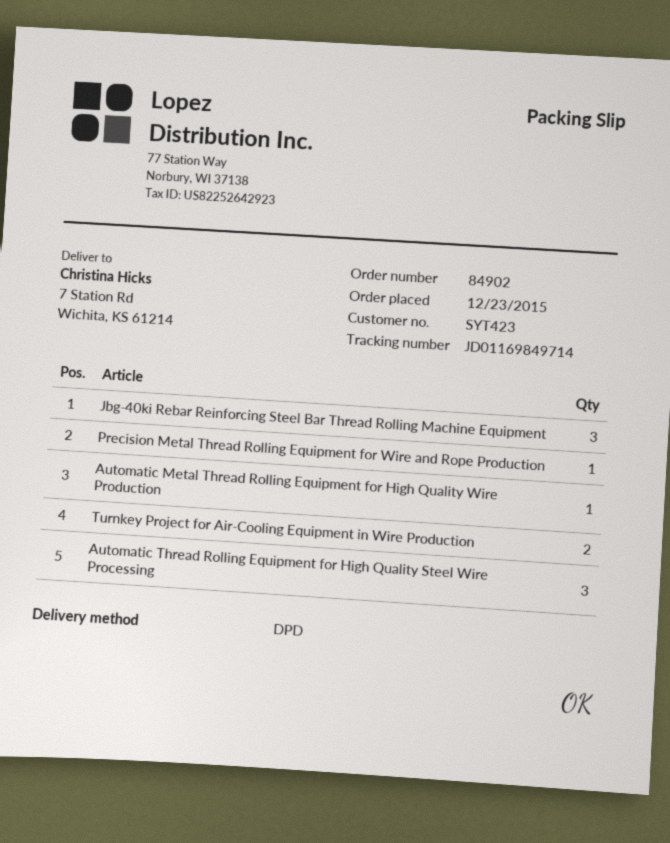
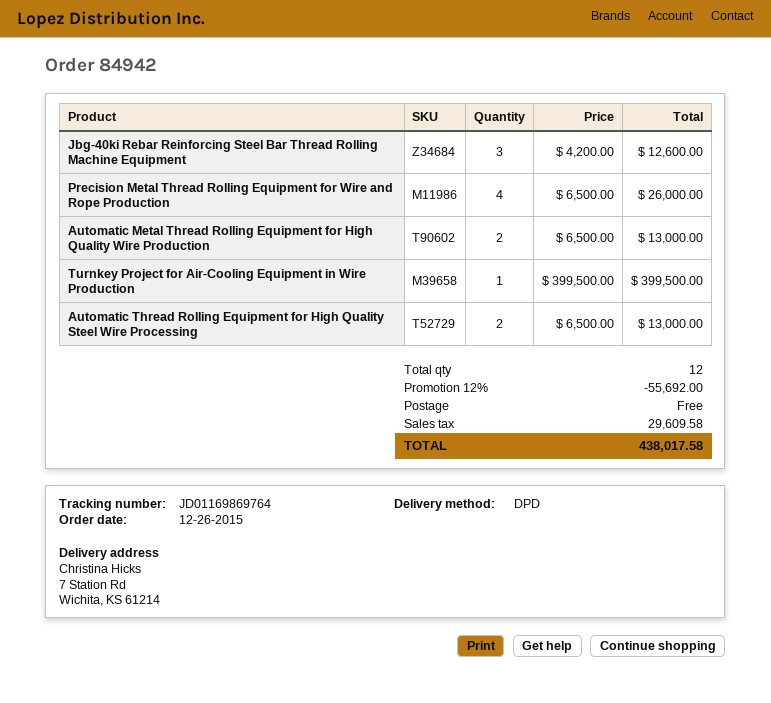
order number: 84902 -> 84942
order date: 2015-12-23 -> 2015-12-26
tracking number: JD01169849714 -> JD01169869764
Precision Metal Thread Rolling Equipment for Wire and Rope Production: 1 -> 4
Automatic Metal Thread Rolling Equipment for High Quality Wire Production: 1 -> 2
Turnkey Project for Air-Cooling Equipment in Wire Production: 2 -> 1
Automatic Thread Rolling Equipment for High Quality Steel Wire Processing: 3 -> 2

